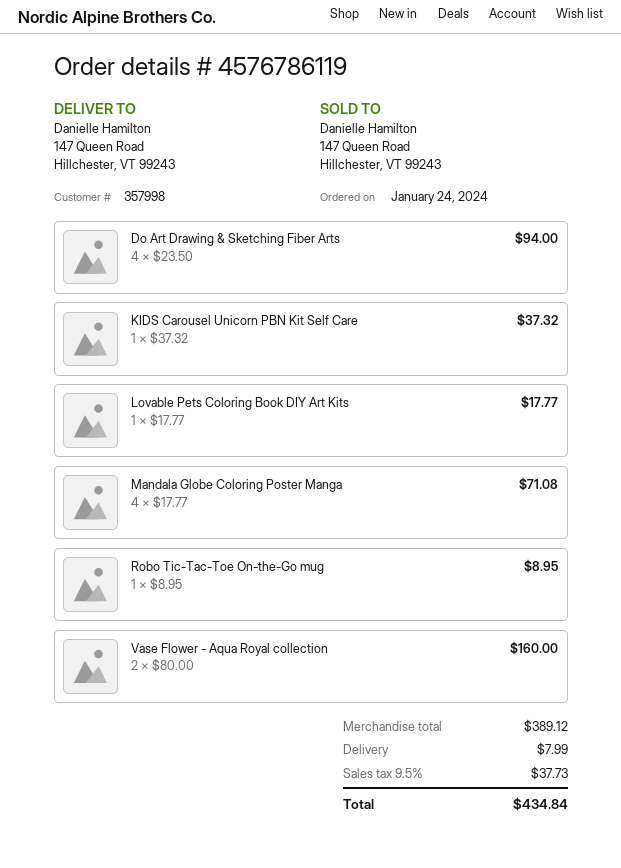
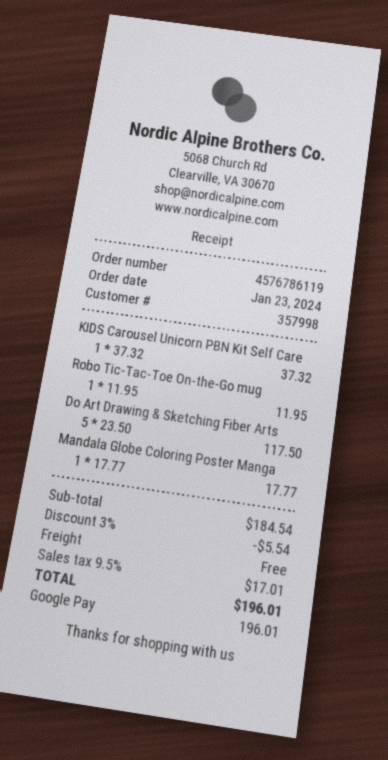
order date: 2024-01-24 -> 2024-01-23
Do Art Drawing & Sketching Fiber Arts: 4 x 23.50 = 94.00 -> 5 x 23.50 = 117.50
Lovable Pets Coloring Book DIY Art Kits: 1 x 17.77 = 17.77 -> none
Mandala Globe Coloring Poster Manga: 4 x 17.77 = 71.08 -> 1 x 17.77 = 17.77
Robo Tic-Tac-Toe On-the-Go mug: 1 x 8.95 = 8.95 -> 1 x 11.95 = 11.95
Vase Flower - Aqua Royal collection: 2 x 80.00 = 160.00 -> none
subtotal: 389.12 -> 184.54
discount: none -> 3% = 5.54
shipping: 7.99 -> 0.00
tax: 9.5% = 37.73 -> 9.5% = 17.01
total: 434.84 -> 196.01

